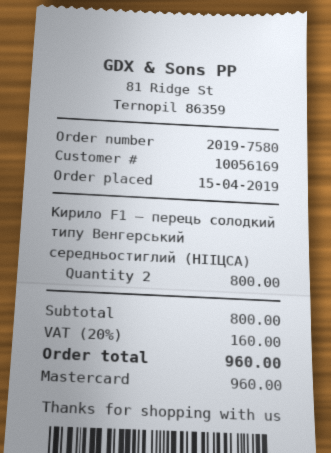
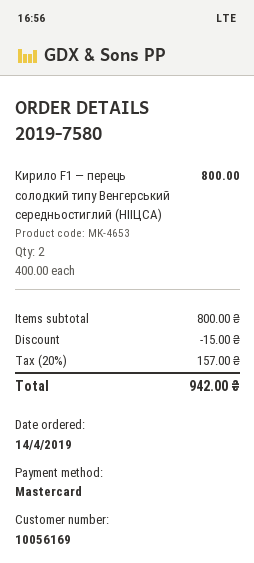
order date: 2019-04-15 -> 2019-04-14
discount: none -> 15.00
tax: 20% = 160.00 -> 20% = 157.00
total: 960.00 -> 942.00

